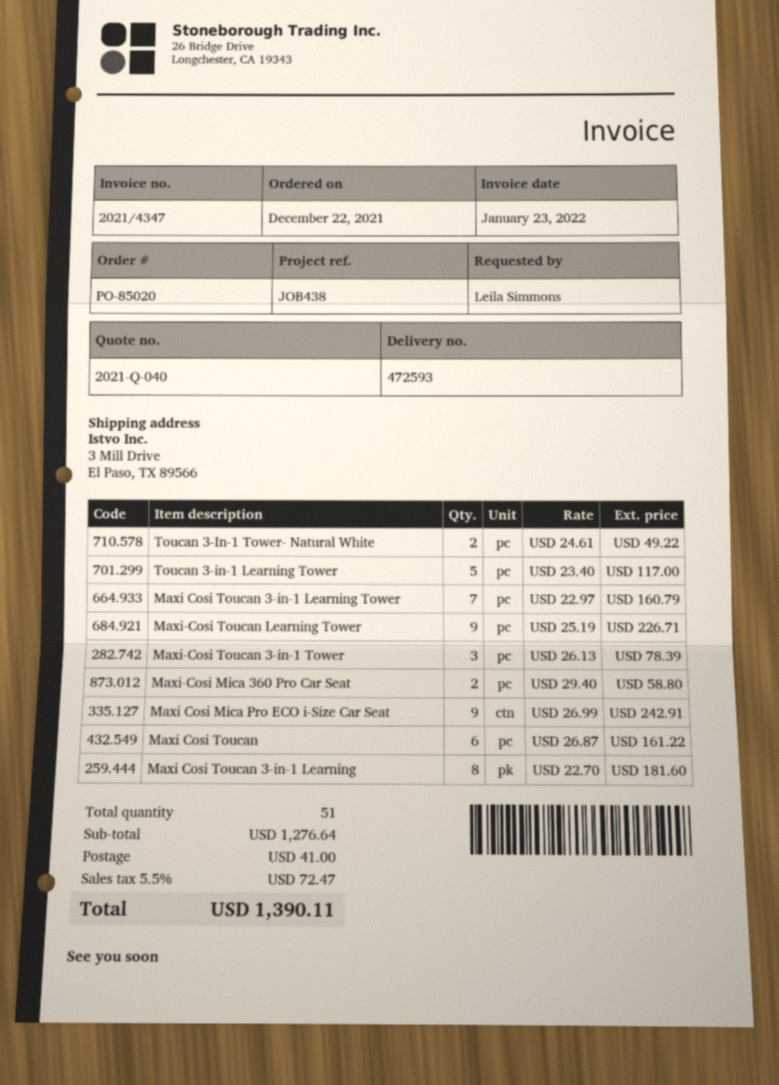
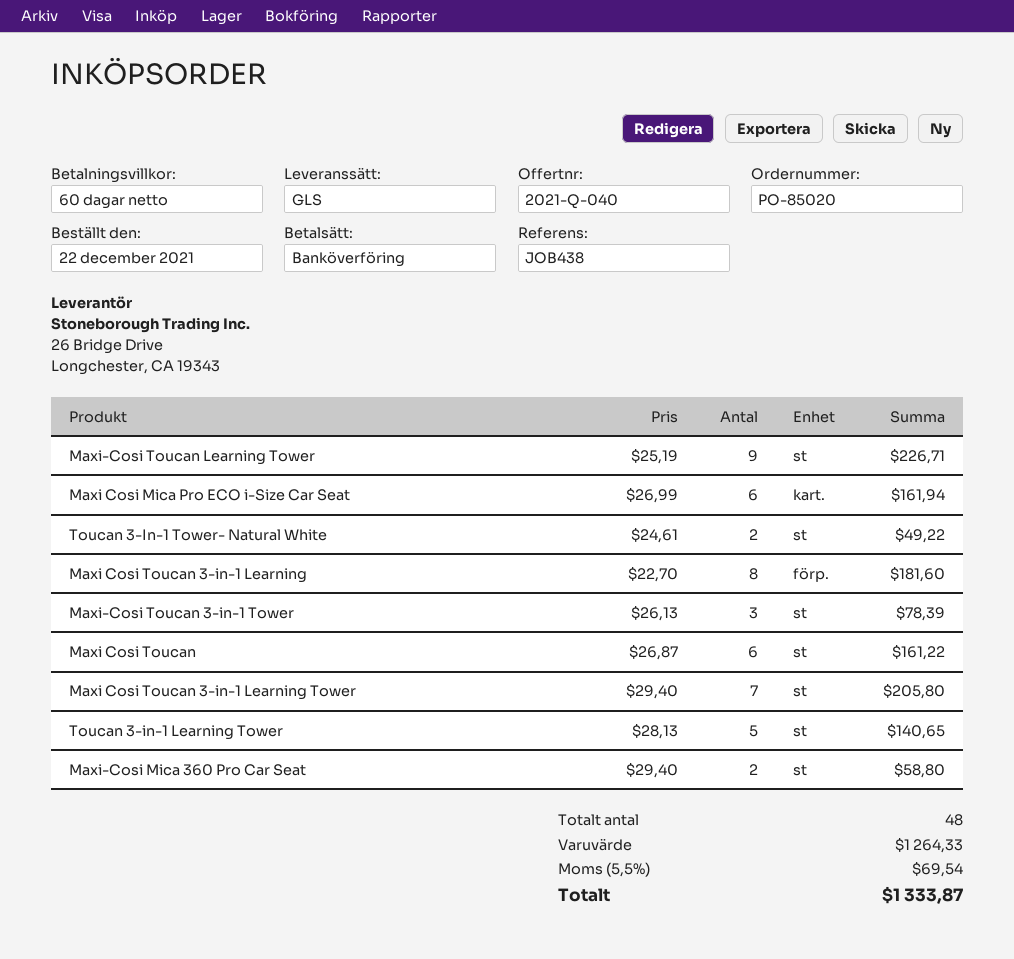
Toucan 3-in-1 Learning Tower: 5 x 23.40 = 117.00 -> 5 x 28.13 = 140.65
Maxi Cosi Toucan 3-in-1 Learning Tower: 7 x 22.97 = 160.79 -> 7 x 29.40 = 205.80
Maxi Cosi Mica Pro ECO i-Size Car Seat: 9 x 26.99 = 242.91 -> 6 x 26.99 = 161.94
total quantity: 51 -> 48
subtotal: 1276.64 -> 1264.33
shipping: 41.00 -> none
tax: 5.5% = 72.47 -> 5.5% = 69.54
total: 1390.11 -> 1333.87

